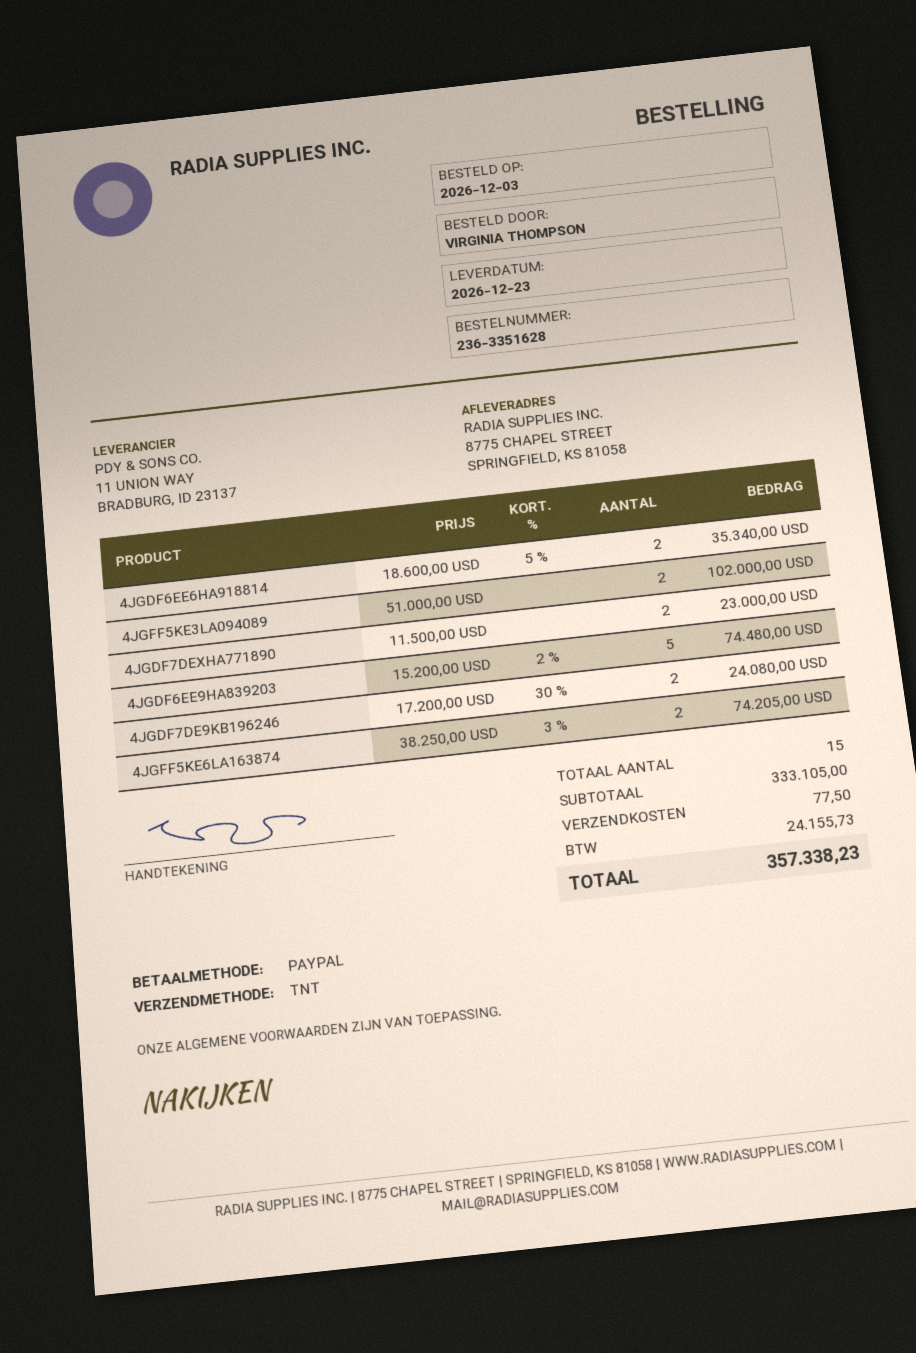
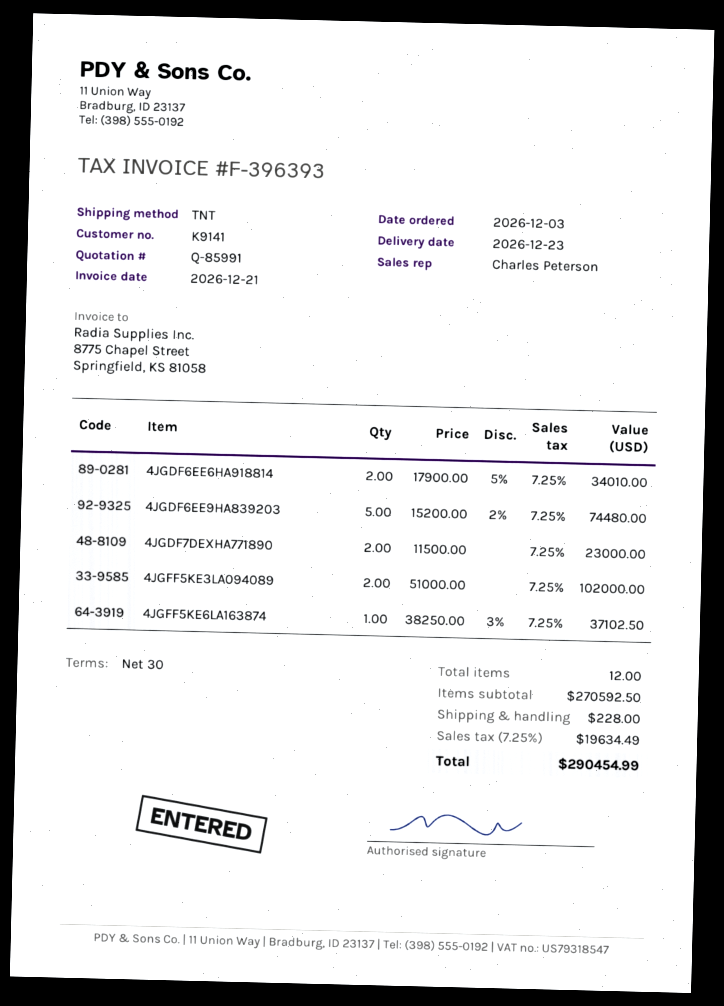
4JGDF6EE6HA918814: 2 x 18600.00 - 5% = 35340.00 -> 2 x 17900.00 - 5% = 34010.00
4JGDF7DE9KB196246: 2 x 17200.00 - 30% = 24080.00 -> none
4JGFF5KE6LA163874: 2 x 38250.00 - 3% = 74205.00 -> 1 x 38250.00 - 3% = 37102.50
total quantity: 15 -> 12
subtotal: 333105.00 -> 270592.50
shipping: 77.50 -> 228.00
tax: 24155.73 -> 19634.49
total: 357338.23 -> 290454.99

